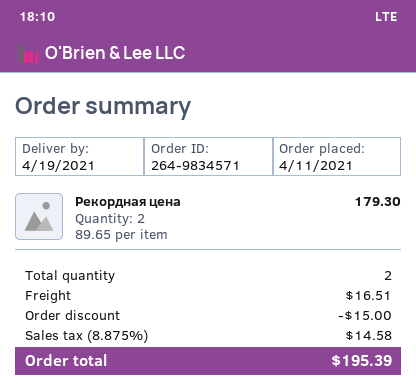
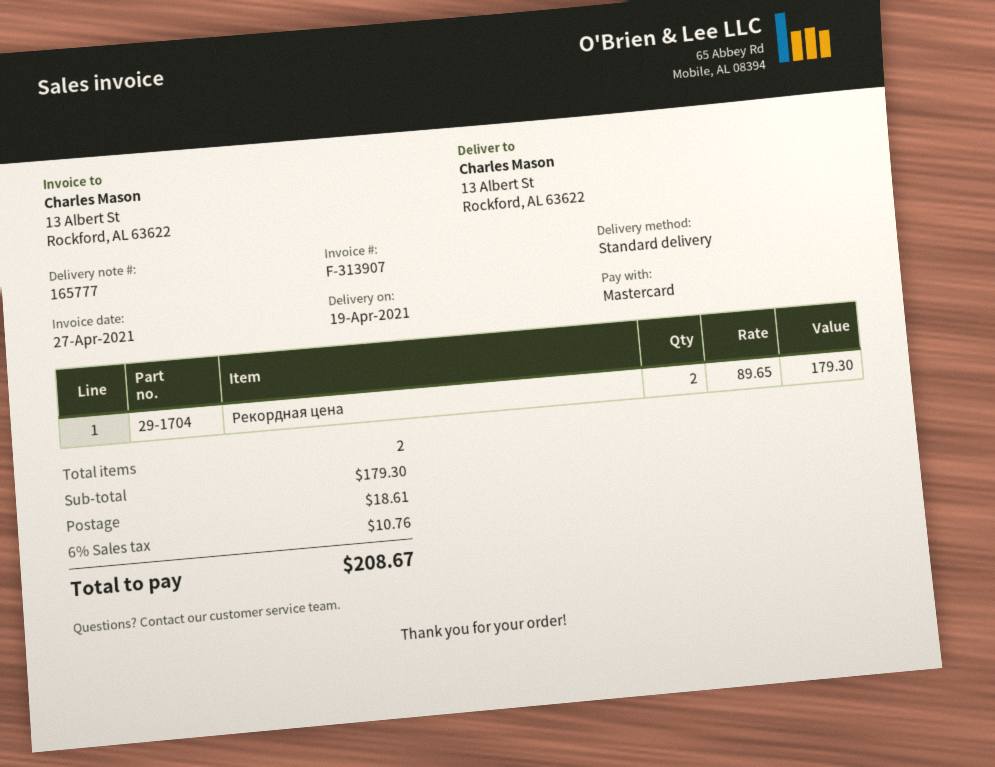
discount: 15.00 -> none
shipping: 16.51 -> 18.61
tax: 8.875% = 14.58 -> 6% = 10.76
total: 195.39 -> 208.67

